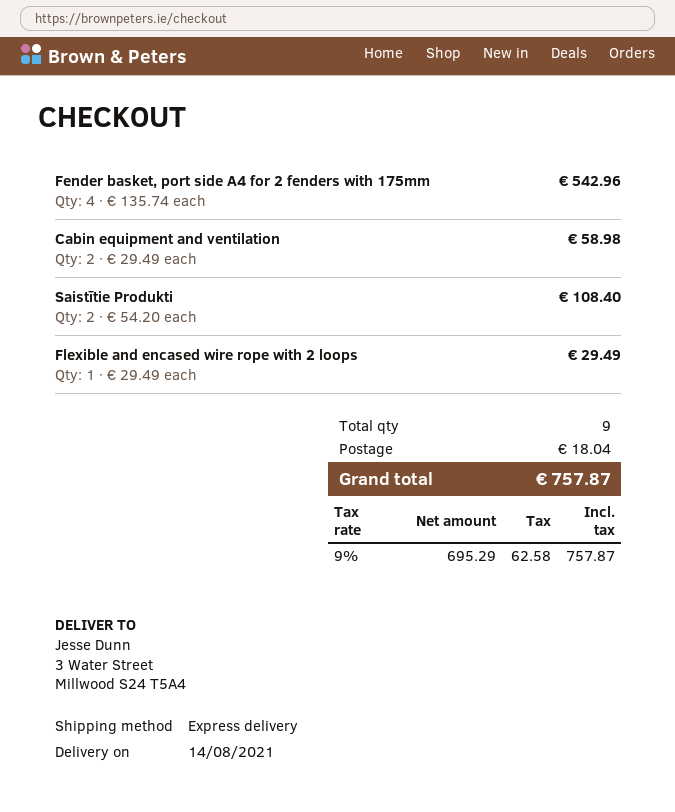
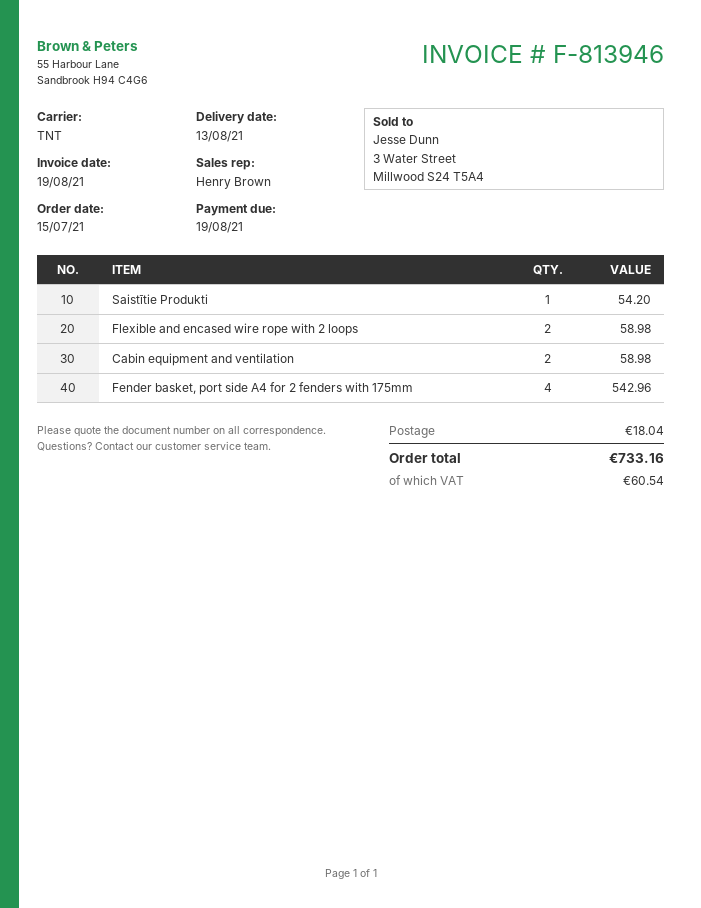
delivery date: 2021-08-14 -> 2021-08-13
shipping method: express -> TNT
Saistītie Produkti: 2 for 108.40 -> 1 for 54.20
Flexible and encased wire rope with 2 loops: 1 for 29.49 -> 2 for 58.98
tax: 62.58 -> 60.54
total: 757.87 -> 733.16

